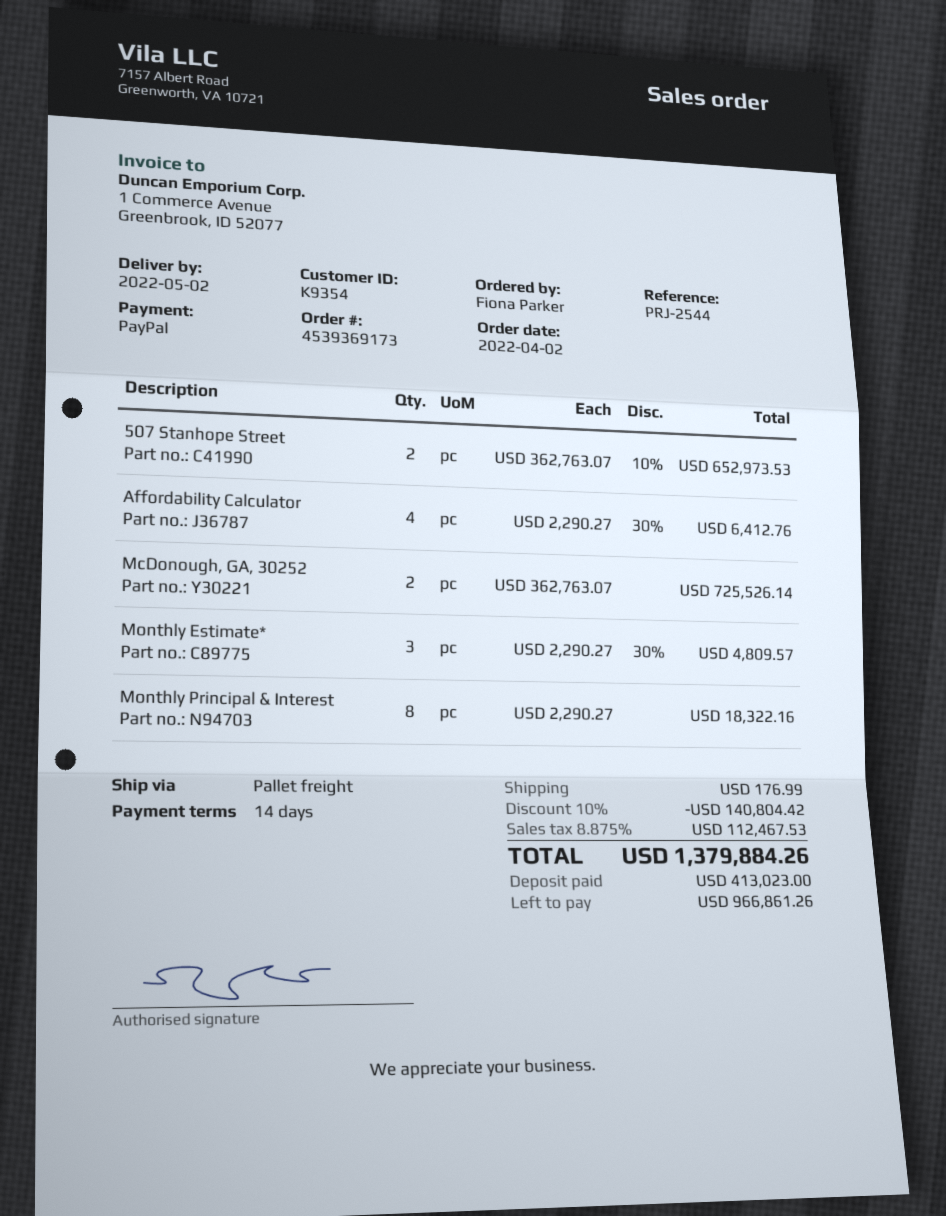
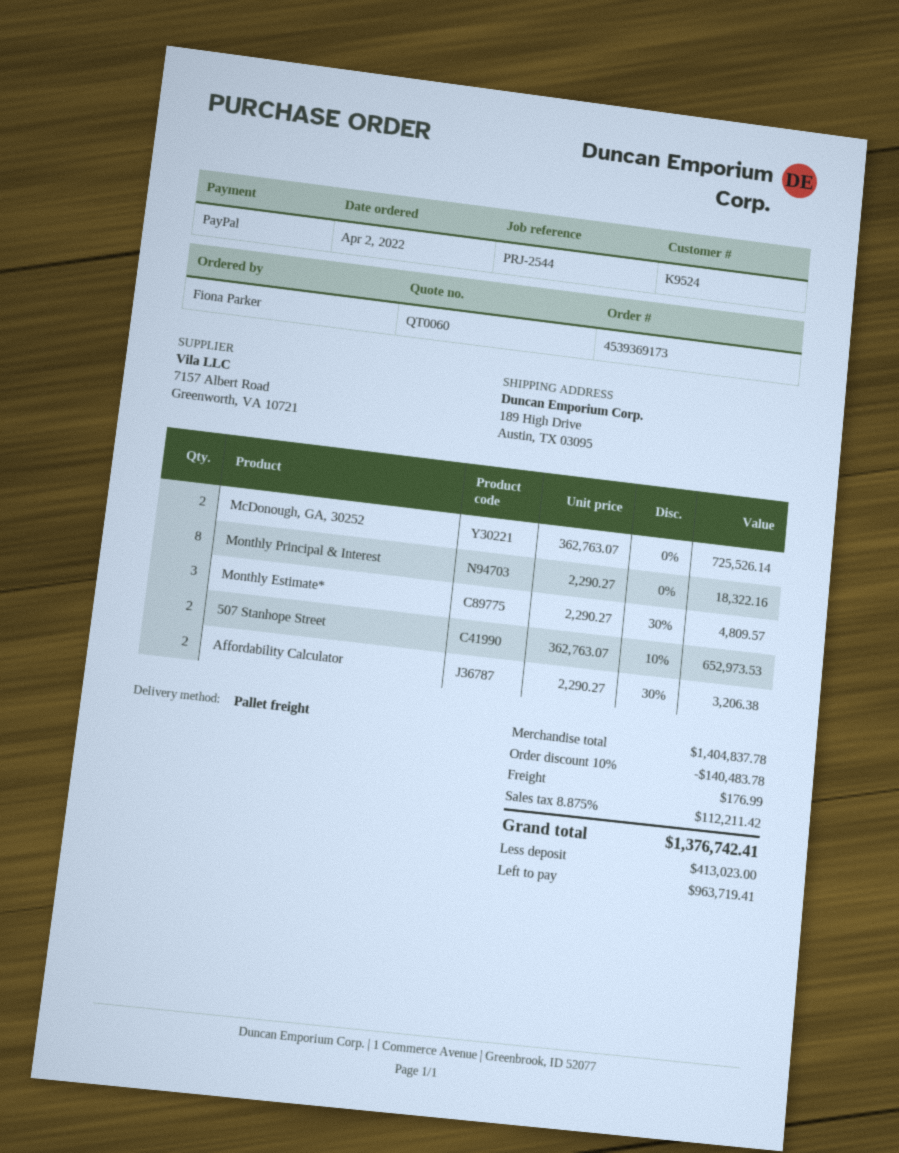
customer number: K9354 -> K9524
Affordability Calculator: 4 x 2290.27 - 30% = 6412.76 -> 2 x 2290.27 - 30% = 3206.38
discount: 10% = 140804.42 -> 10% = 140483.78
tax: 8.875% = 112467.53 -> 8.875% = 112211.42
total: 1379884.26 -> 1376742.41
balance: 966861.26 -> 963719.41

